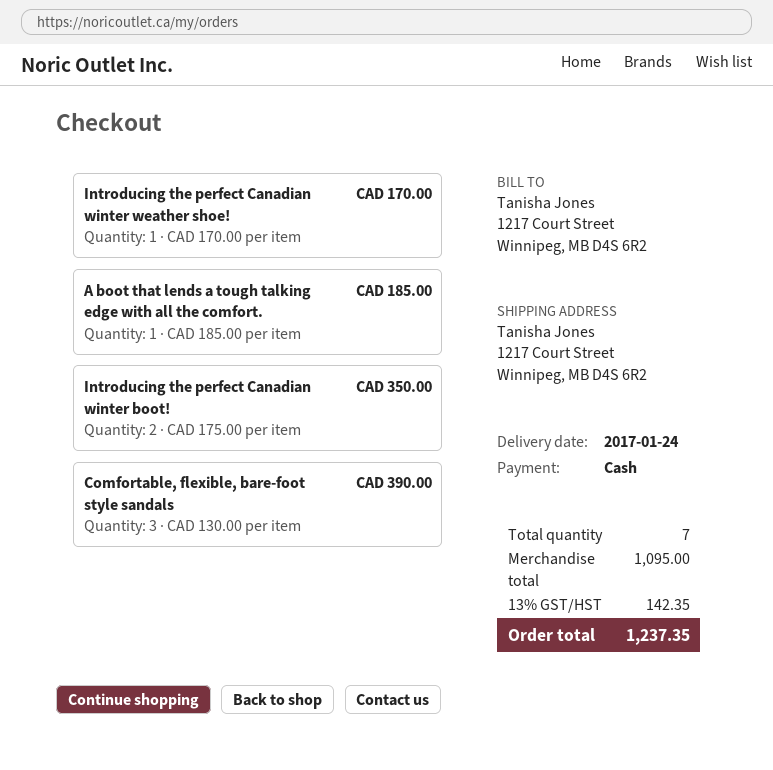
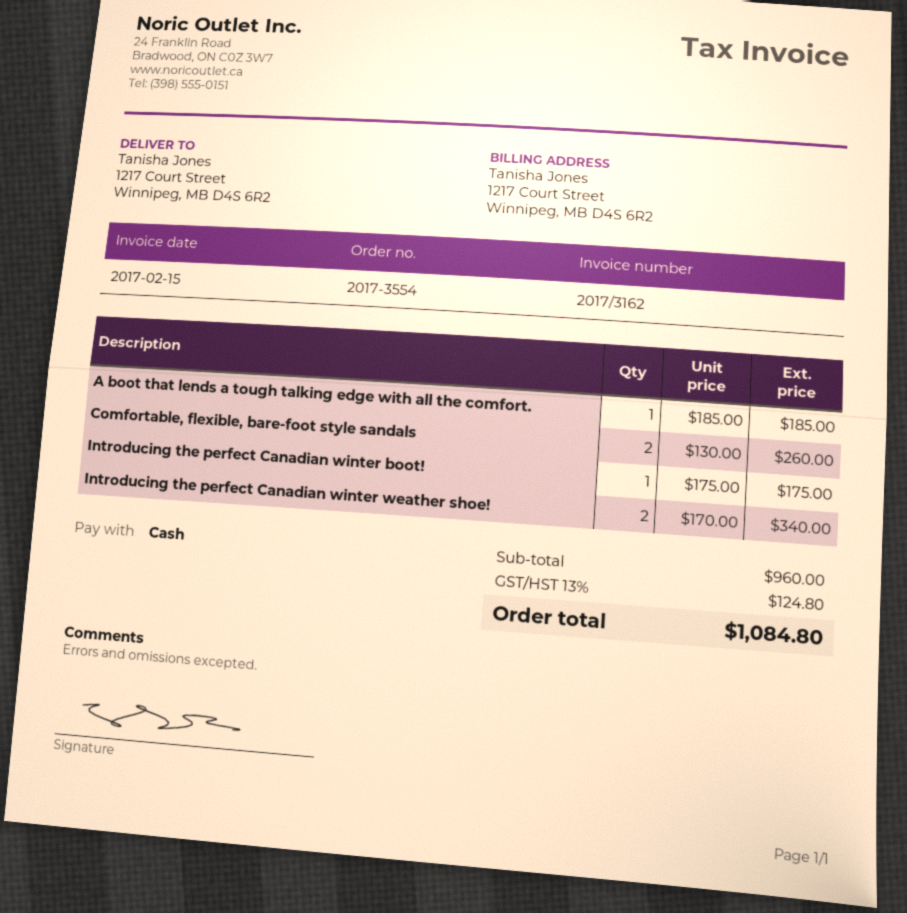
Introducing the perfect Canadian winter weather shoe!: 1 x 170.00 = 170.00 -> 2 x 170.00 = 340.00
Introducing the perfect Canadian winter boot!: 2 x 175.00 = 350.00 -> 1 x 175.00 = 175.00
Comfortable, flexible, bare-foot style sandals: 3 x 130.00 = 390.00 -> 2 x 130.00 = 260.00
subtotal: 1095.00 -> 960.00
tax: 13% = 142.35 -> 13% = 124.80
total: 1237.35 -> 1084.80

